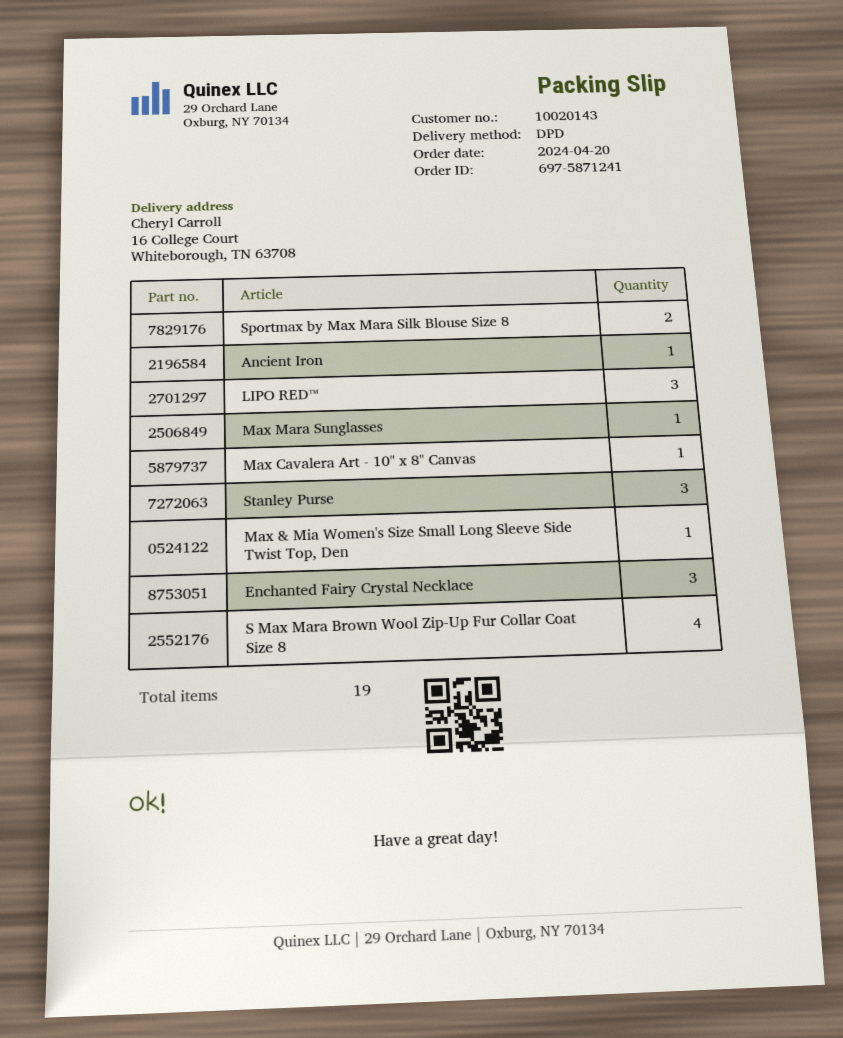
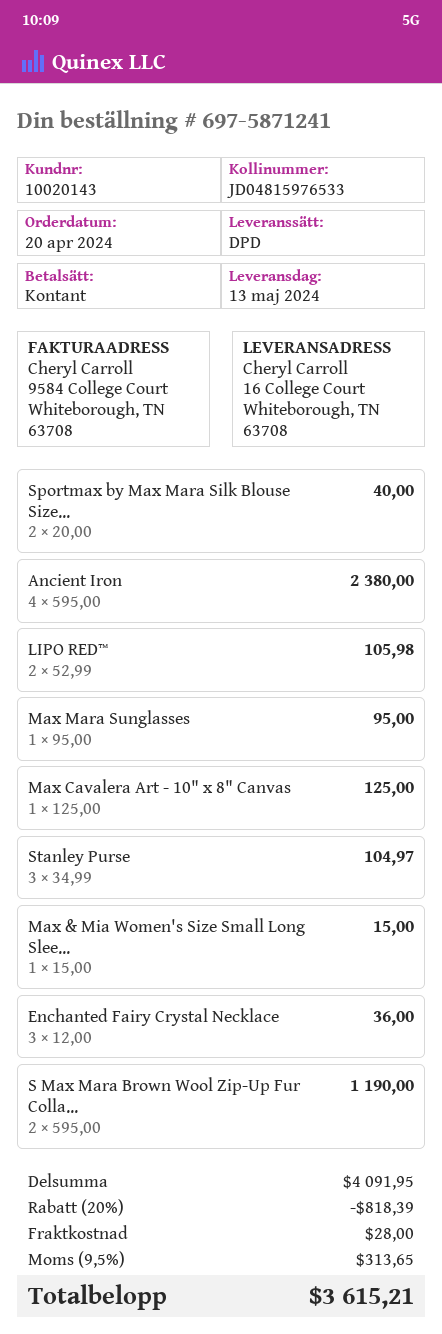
Ancient Iron: 1 -> 4
LIPO RED™: 3 -> 2
S Max Mara Brown Wool Zip-Up Fur Collar Coat Size 8: 4 -> 2

